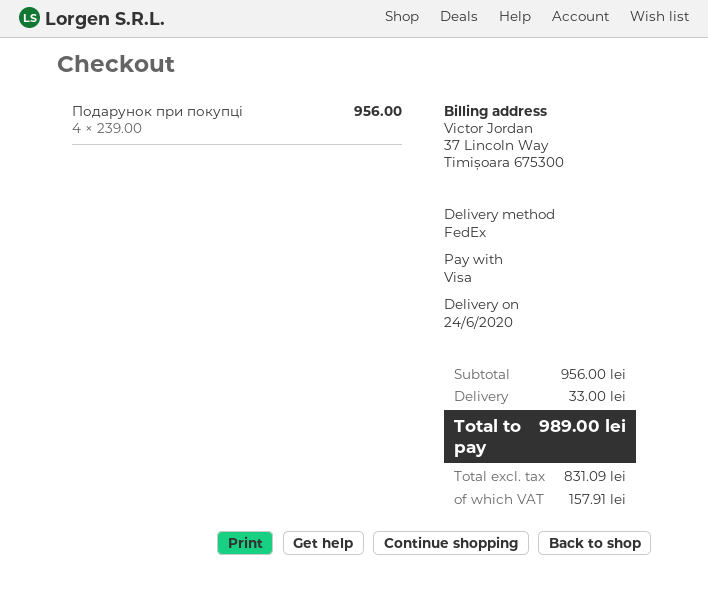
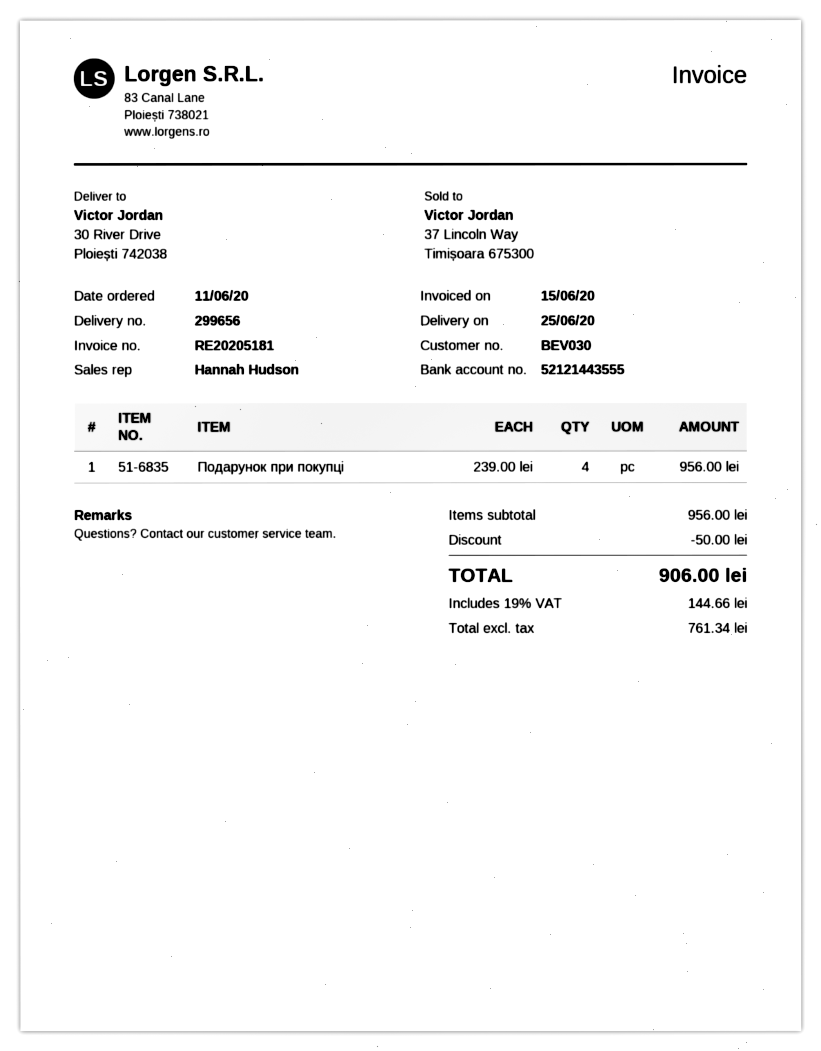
delivery date: 2020-06-24 -> 2020-06-25
discount: none -> 50.00
shipping: 33.00 -> none
net: 831.09 -> 761.34
tax: 157.91 -> 144.66
total: 989.00 -> 906.00

